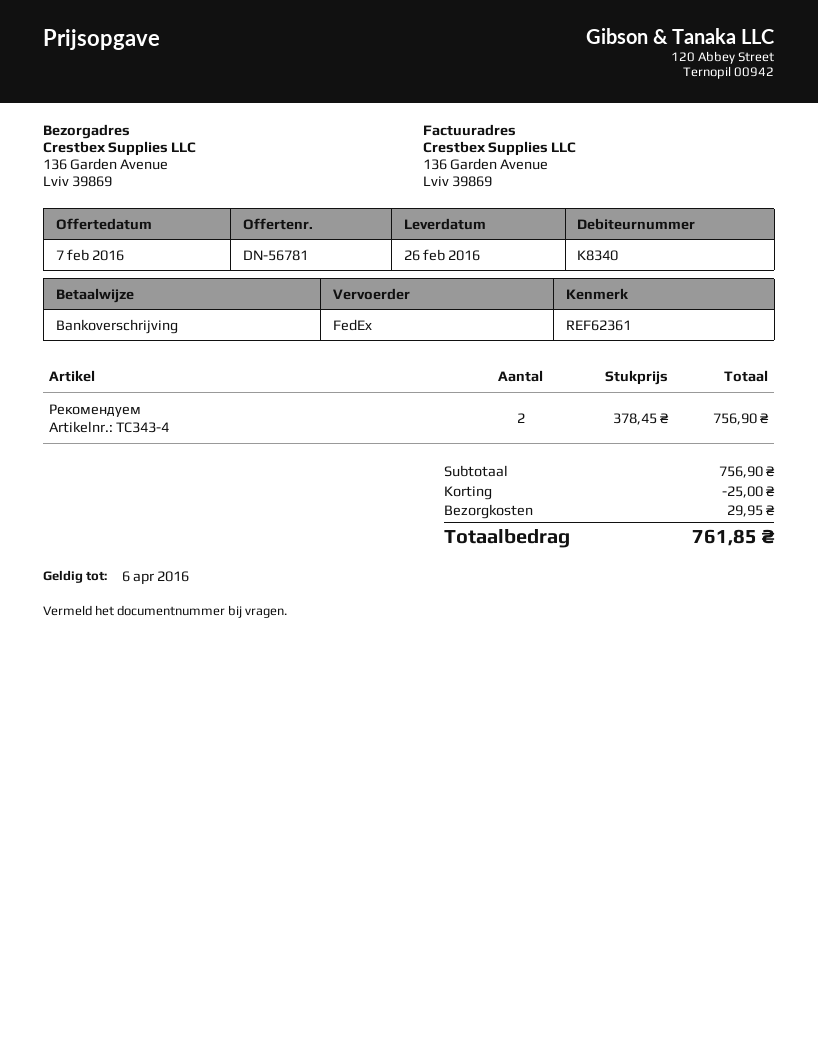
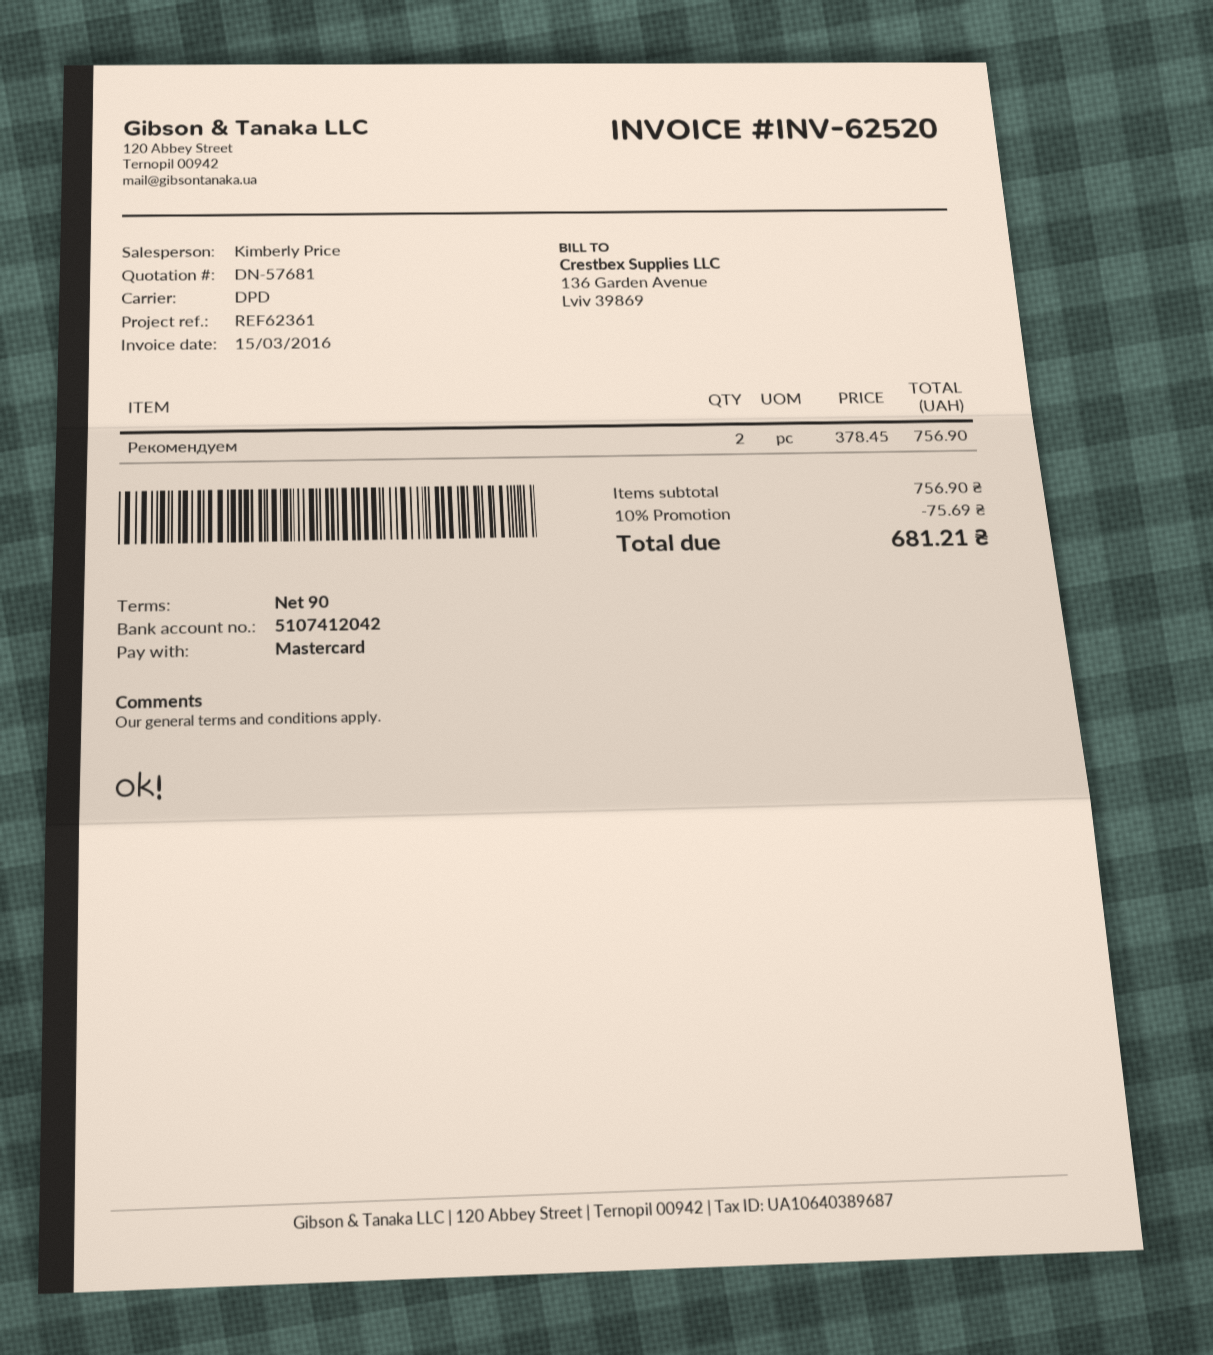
quote number: DN-56781 -> DN-57681
payment method: bank transfer -> Mastercard
shipping method: FedEx -> DPD
discount: 25.00 -> 75.69
shipping: 29.95 -> none
total: 761.85 -> 681.21

